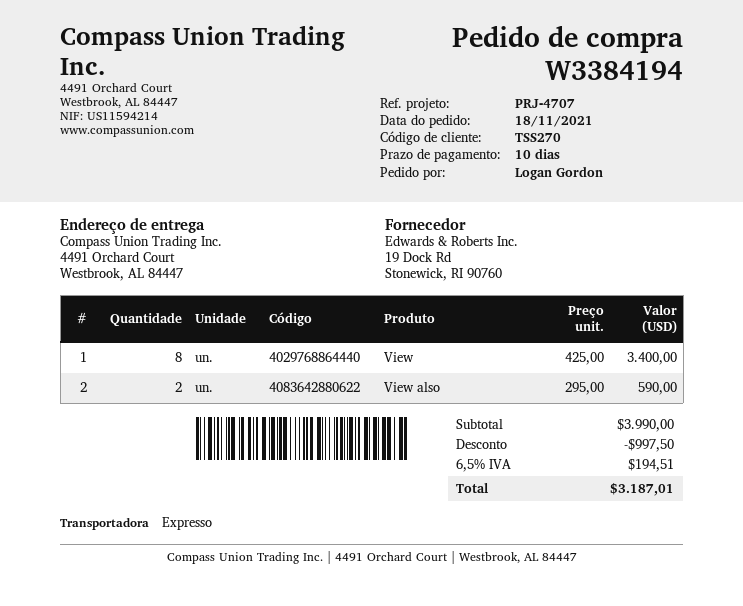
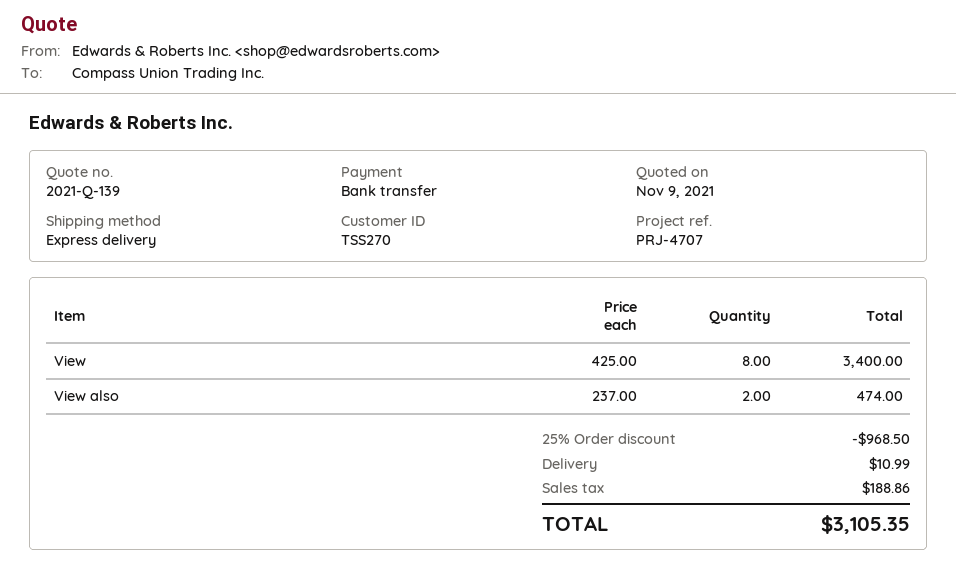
View also: 2 x 295.00 = 590.00 -> 2 x 237.00 = 474.00
discount: 997.50 -> 968.50
shipping: none -> 10.99
tax: 194.51 -> 188.86
total: 3187.01 -> 3105.35

